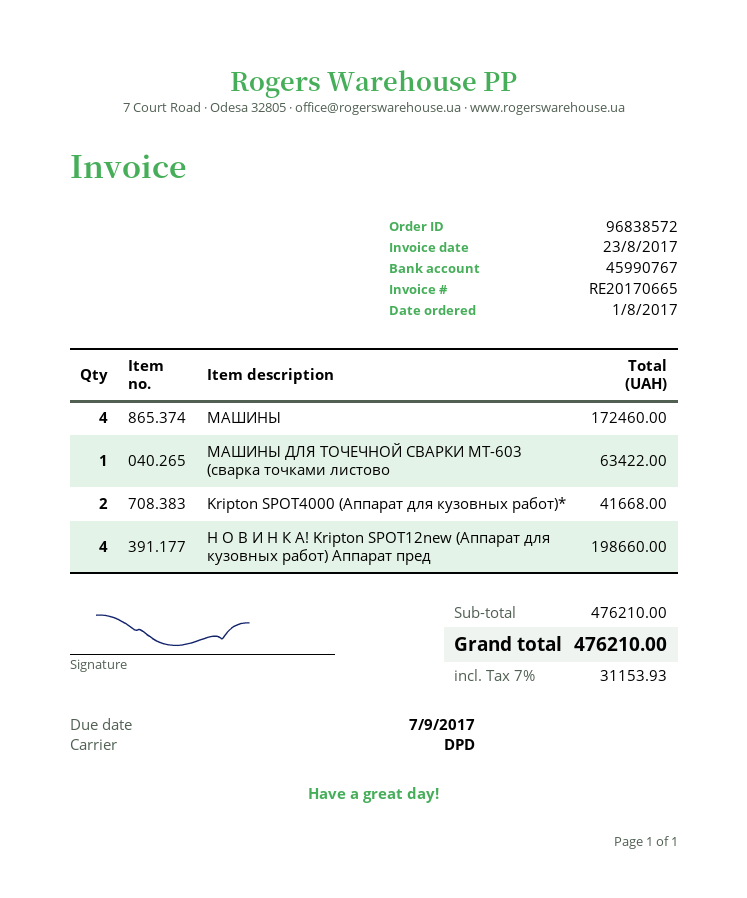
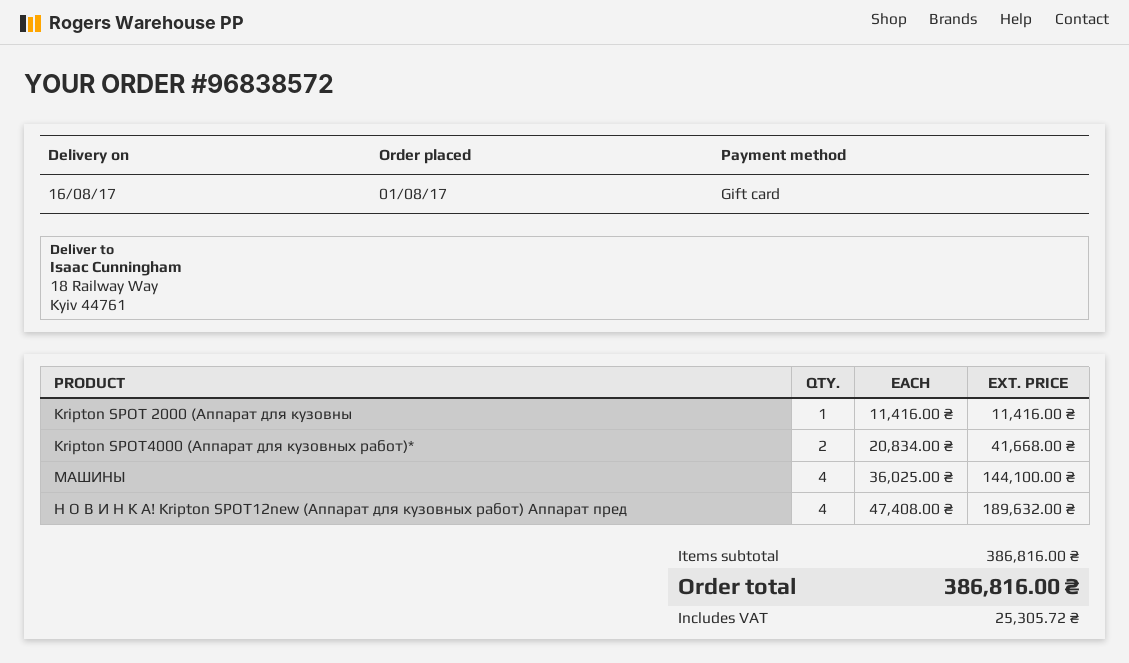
МАШИНЫ: 4 for 172460.00 -> 4 for 144100.00
МАШИНЫ ДЛЯ ТОЧЕЧНОЙ СВАРКИ МТ-603 (сварка точками листово: 1 for 63422.00 -> none
Н О В И Н К А! Kripton SPOT12new (Аппарат для кузовных работ) Аппарат пред: 4 for 198660.00 -> 4 for 189632.00
Kripton SPOT 2000 (Аппарат для кузовны: none -> 1 for 11416.00
subtotal: 476210.00 -> 386816.00
tax: 31153.93 -> 25305.72
total: 476210.00 -> 386816.00

